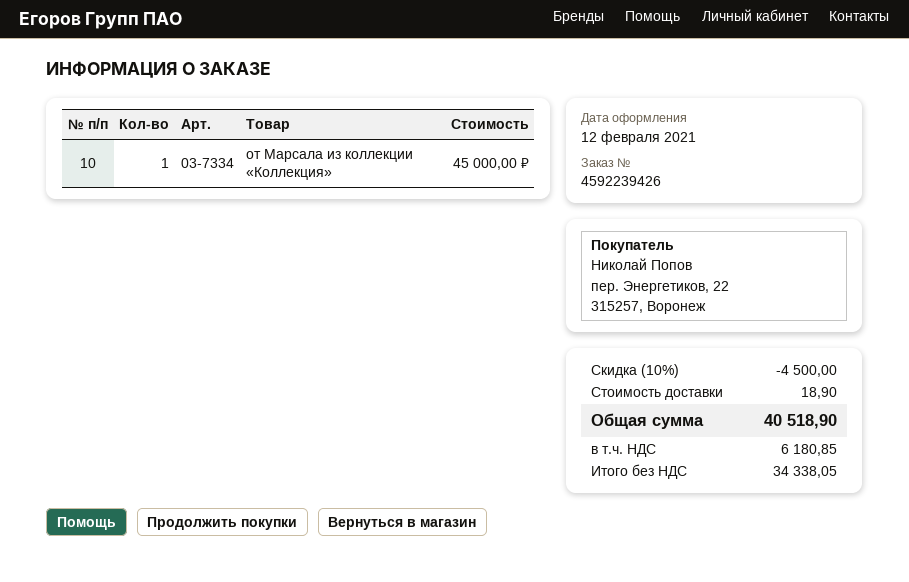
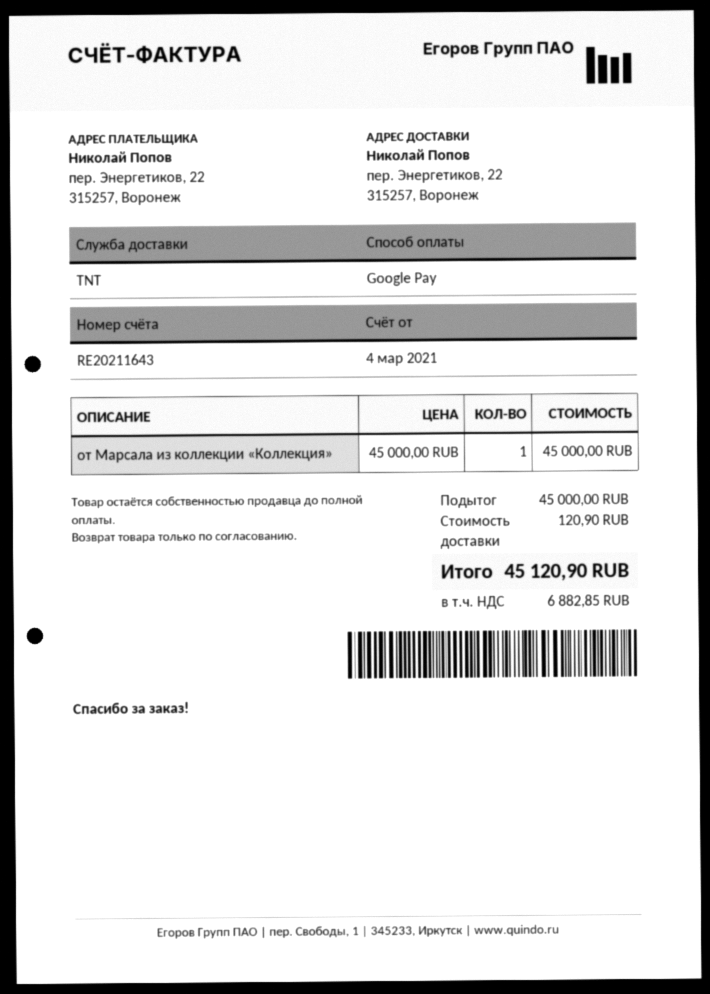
discount: 10% = 4500.00 -> none
shipping: 18.90 -> 120.90
tax: 6180.85 -> 6882.85
total: 40518.90 -> 45120.90

